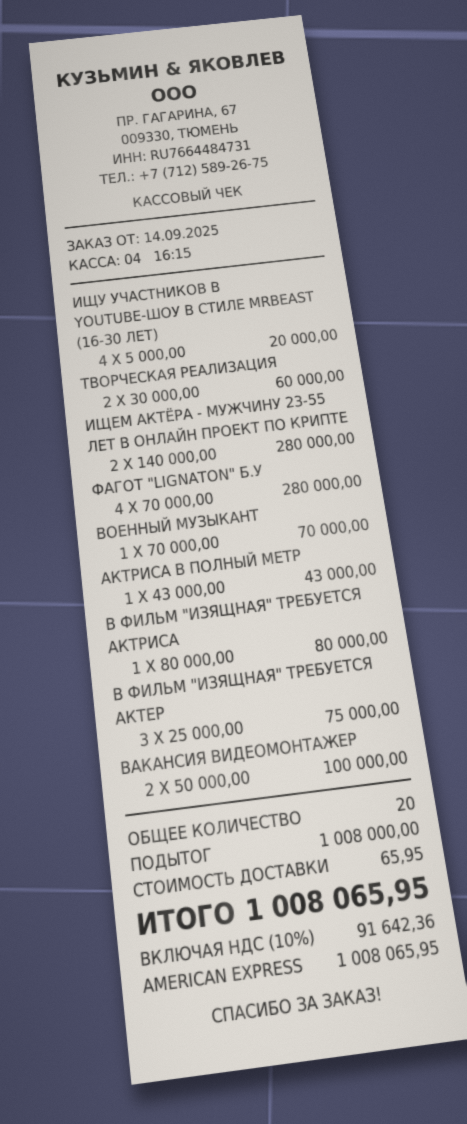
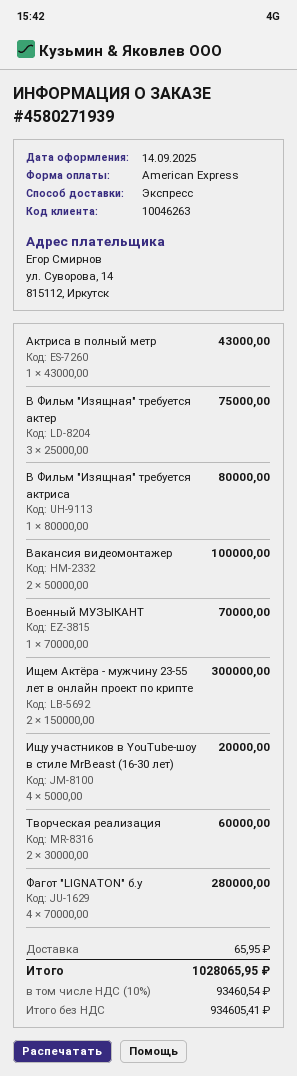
ИЩЕМ АКТЁРА - МУЖЧИНУ 23-55 ЛЕТ В ОНЛАЙН ПРОЕКТ ПО КРИПТЕ: 2 x 140000.00 = 280000.00 -> 2 x 150000.00 = 300000.00
tax: 10% = 91642.36 -> 10% = 93460.54
total: 1008065.95 -> 1028065.95

